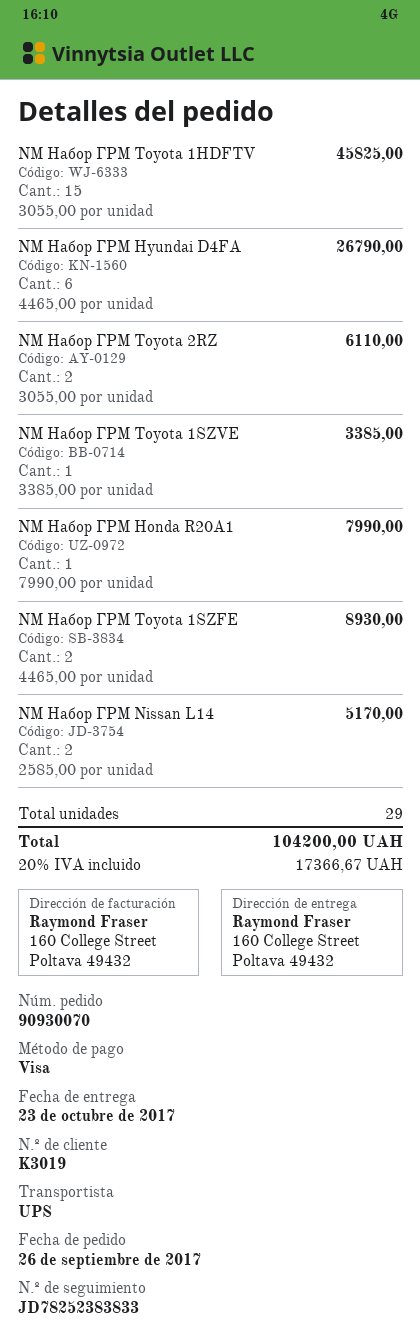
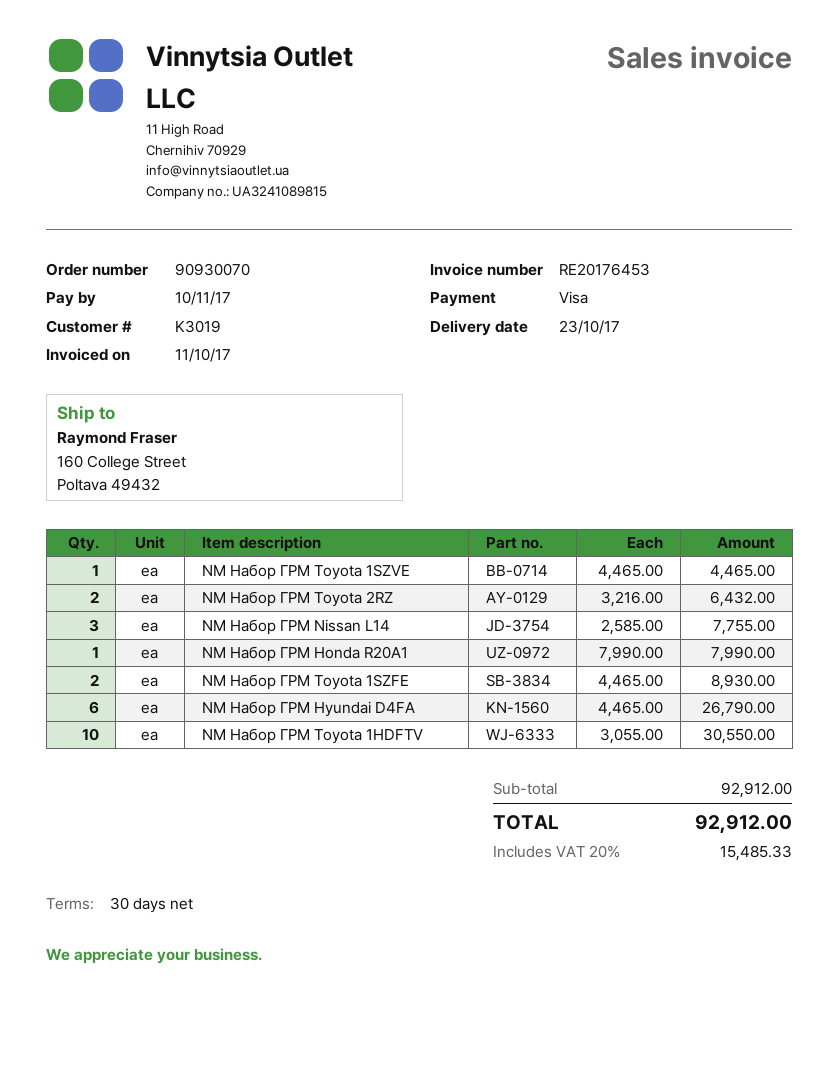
NM Набор ГРМ Toyota 1HDFTV: 15 x 3055.00 = 45825.00 -> 10 x 3055.00 = 30550.00
NM Набор ГРМ Toyota 2RZ: 2 x 3055.00 = 6110.00 -> 2 x 3216.00 = 6432.00
NM Набор ГРМ Toyota 1SZVE: 1 x 3385.00 = 3385.00 -> 1 x 4465.00 = 4465.00
NM Набор ГРМ Nissan L14: 2 x 2585.00 = 5170.00 -> 3 x 2585.00 = 7755.00
tax: 20% = 17366.67 -> 20% = 15485.33
total: 104200.00 -> 92912.00

